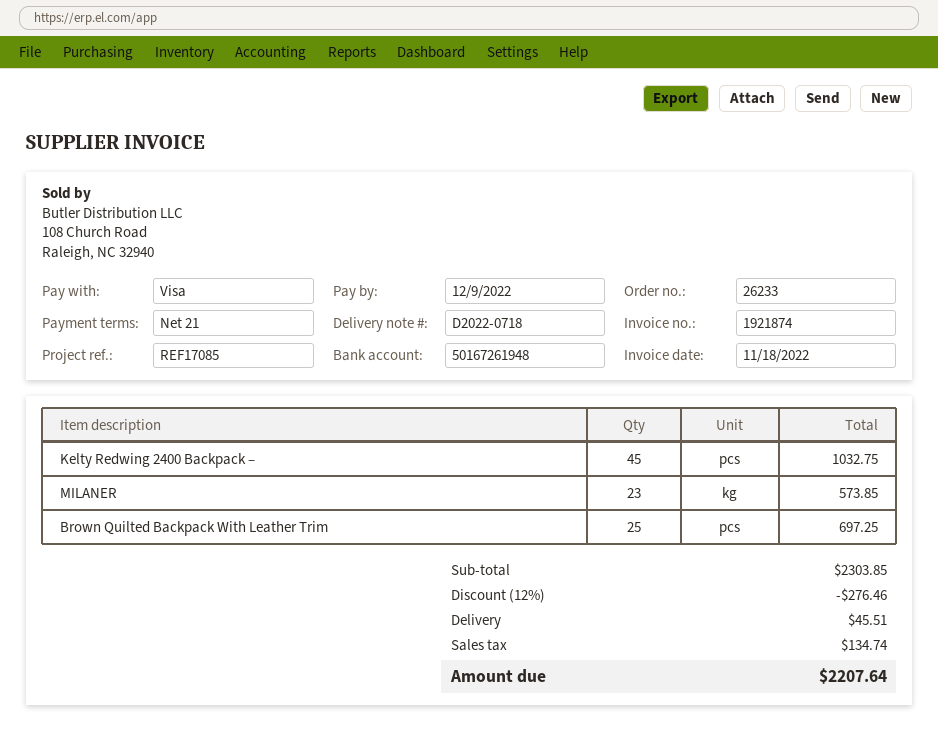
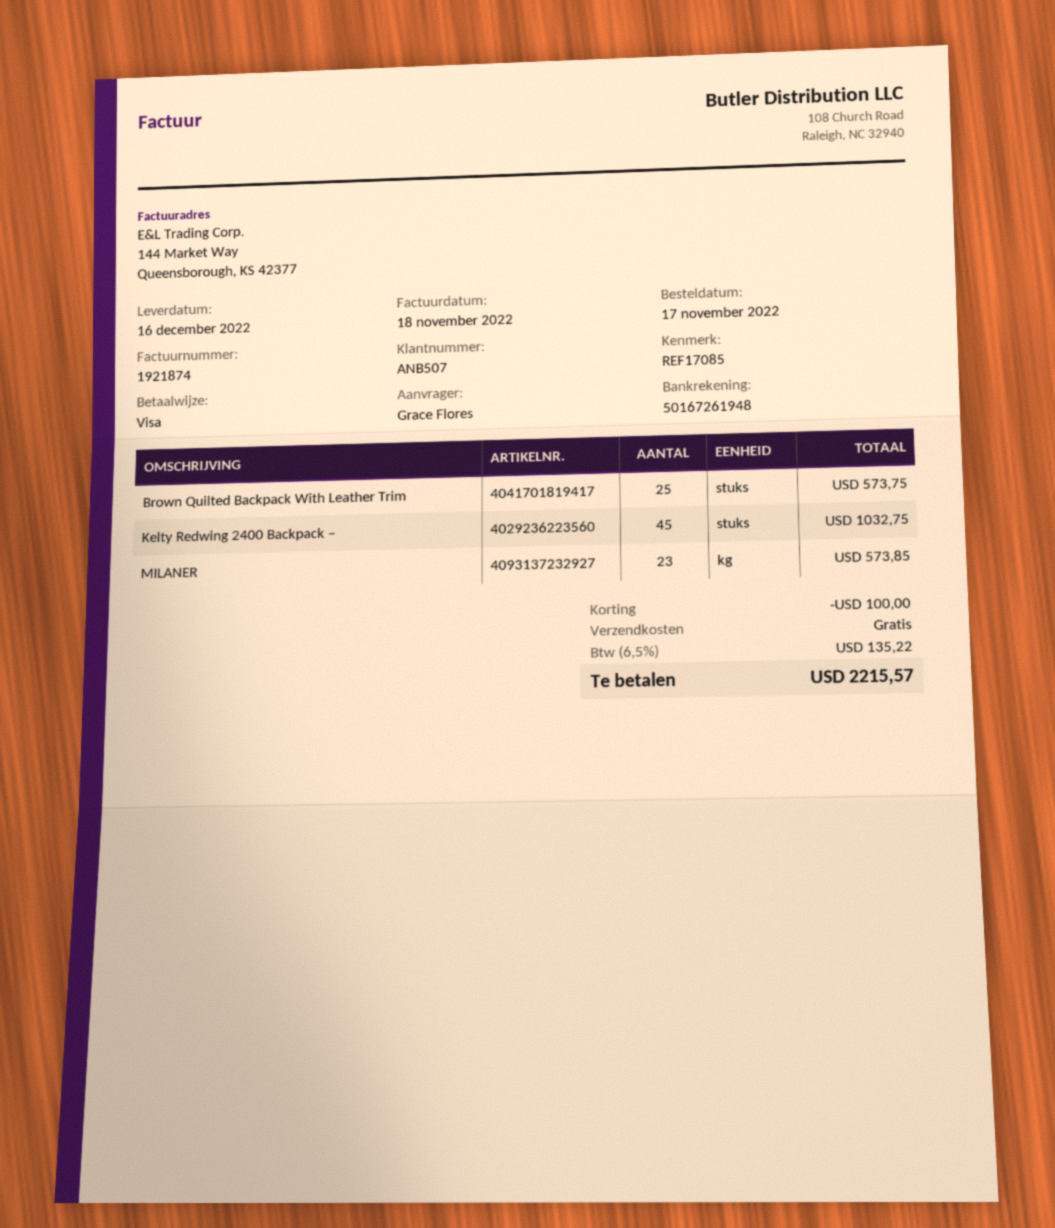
Brown Quilted Backpack With Leather Trim: 25 for 697.25 -> 25 for 573.75
discount: 276.46 -> 100.00
shipping: 45.51 -> 0.00
tax: 134.74 -> 135.22
total: 2207.64 -> 2215.57

